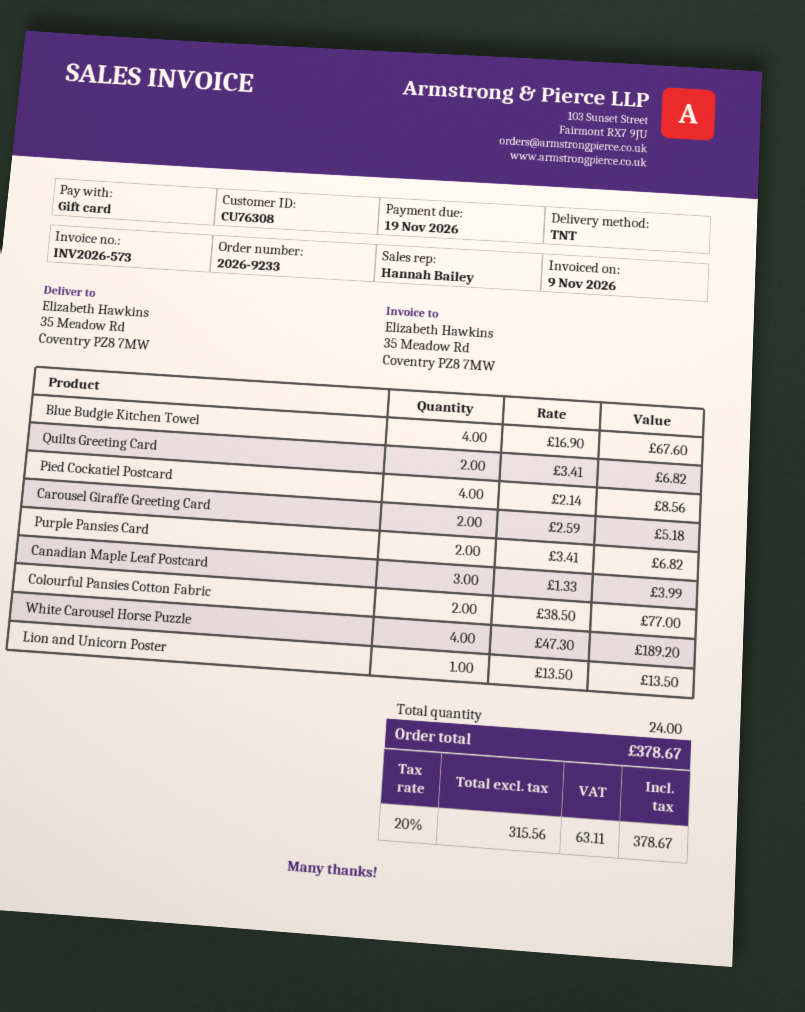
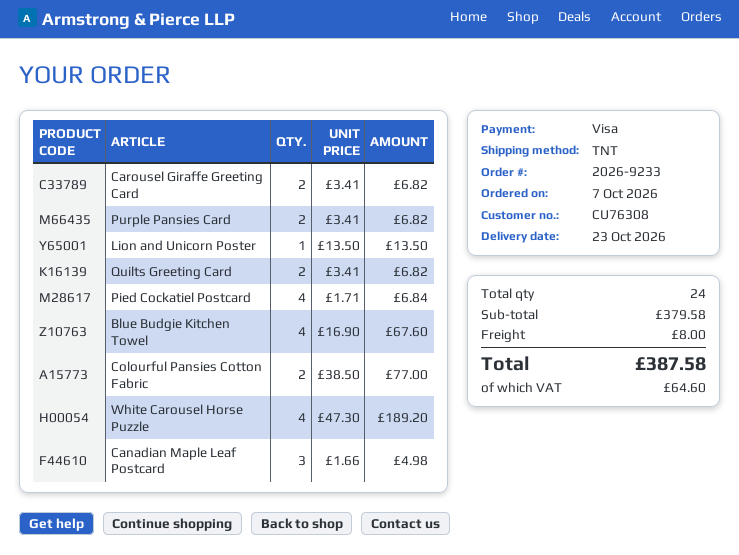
payment method: gift card -> Visa
Pied Cockatiel Postcard: 4 x 2.14 = 8.56 -> 4 x 1.71 = 6.84
Carousel Giraffe Greeting Card: 2 x 2.59 = 5.18 -> 2 x 3.41 = 6.82
Canadian Maple Leaf Postcard: 3 x 1.33 = 3.99 -> 3 x 1.66 = 4.98
shipping: none -> 8.00
tax: 63.11 -> 64.60
total: 378.67 -> 387.58

